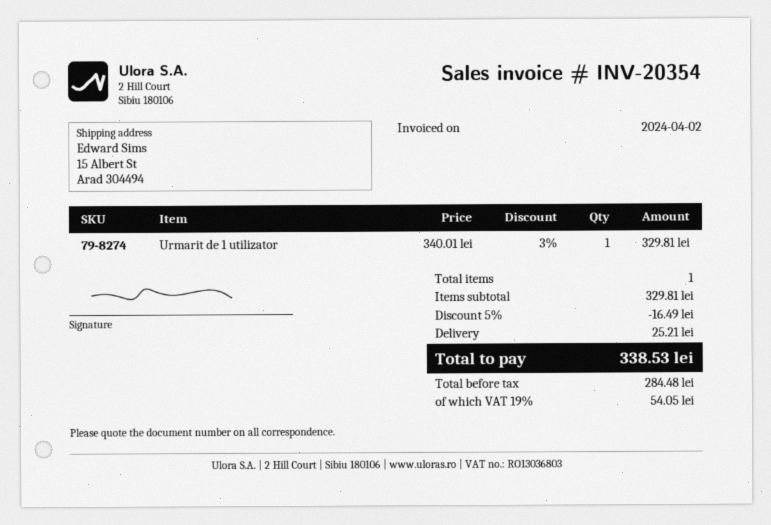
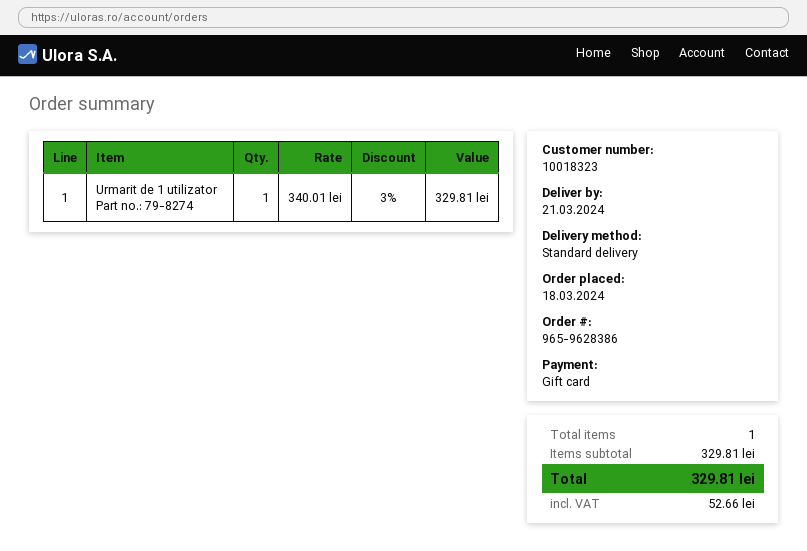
discount: 5% = 16.49 -> none
shipping: 25.21 -> none
tax: 54.05 -> 52.66
total: 338.53 -> 329.81

